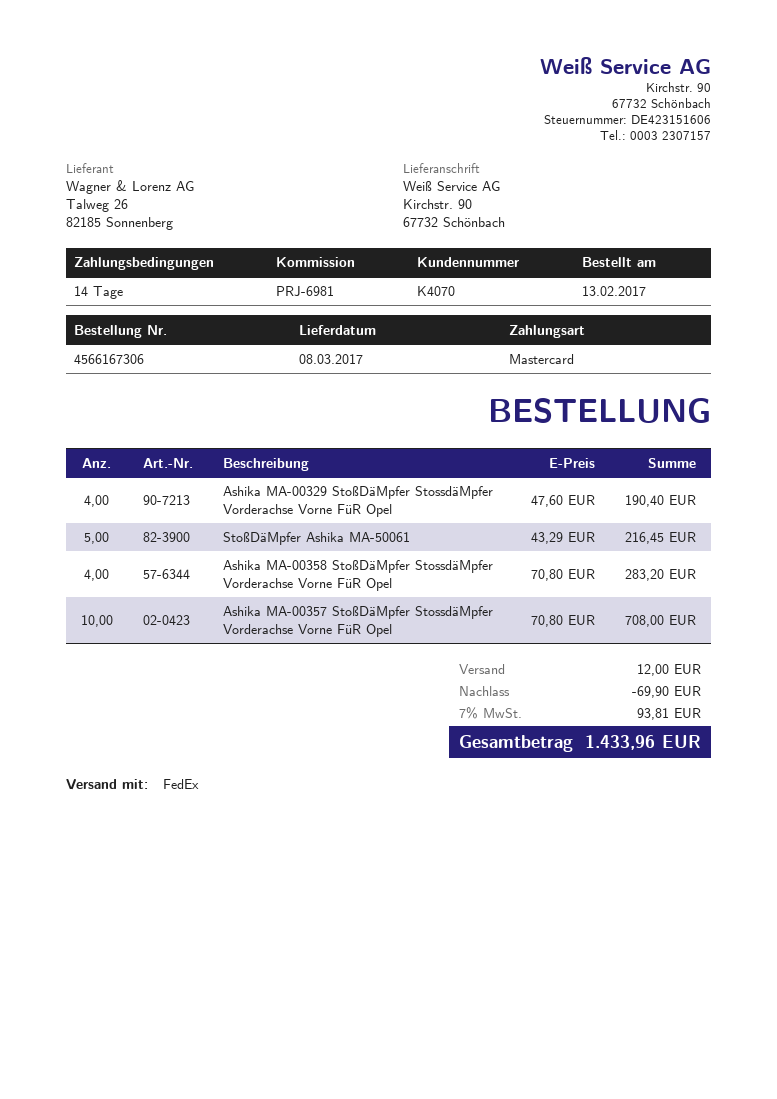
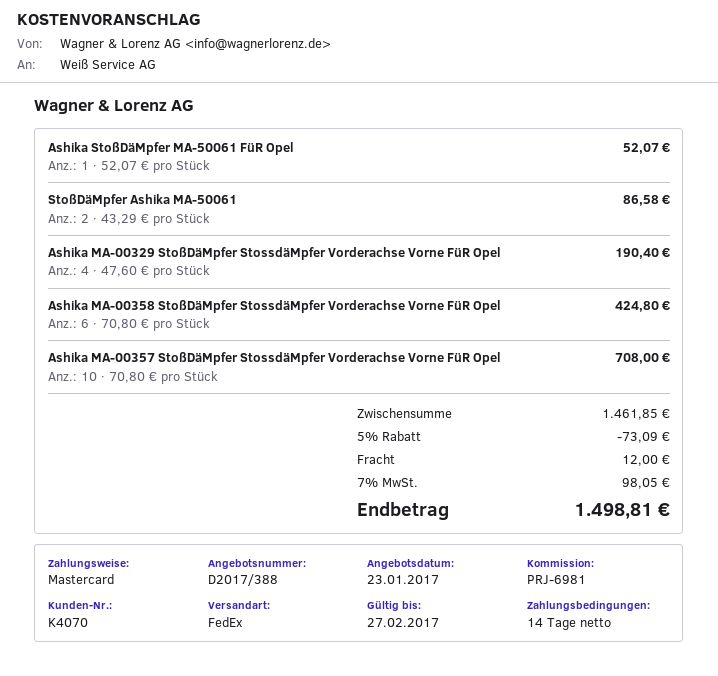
StoßDäMpfer Ashika MA-50061: 5 x 43.29 = 216.45 -> 2 x 43.29 = 86.58
Ashika MA-00358 StoßDäMpfer StossdäMpfer Vorderachse Vorne FüR Opel: 4 x 70.80 = 283.20 -> 6 x 70.80 = 424.80
Ashika StoßDäMpfer MA-50061 FüR Opel: none -> 1 x 52.07 = 52.07
discount: 69.90 -> 73.09
tax: 7% = 93.81 -> 7% = 98.05
total: 1433.96 -> 1498.81

